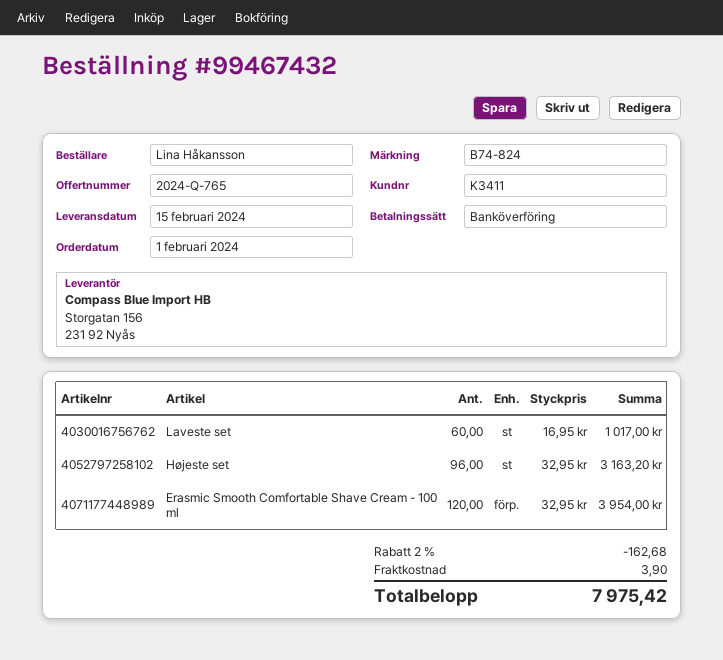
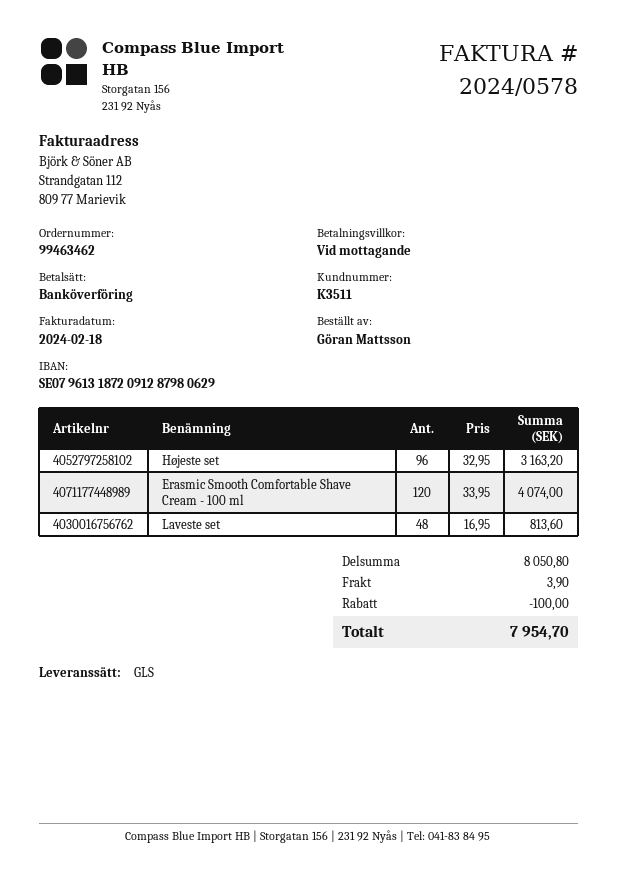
order number: 99467432 -> 99463462
customer number: K3411 -> K3511
ordered by: Lina Håkansson -> Göran Mattsson
Laveste set: 60 x 16.95 = 1017.00 -> 48 x 16.95 = 813.60
Erasmic Smooth Comfortable Shave Cream - 100 ml: 120 x 32.95 = 3954.00 -> 120 x 33.95 = 4074.00
discount: 162.68 -> 100.00
total: 7975.42 -> 7954.70

